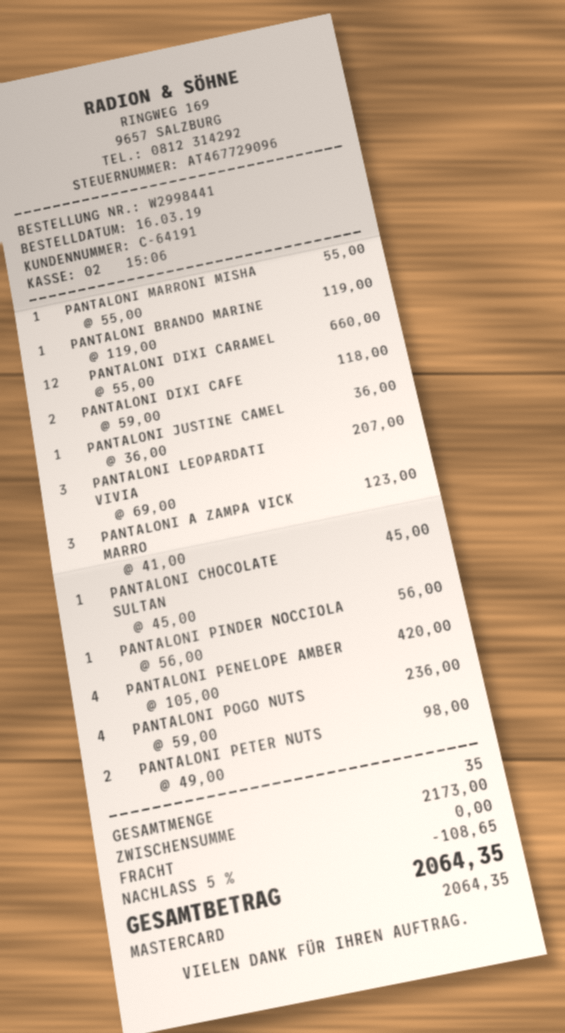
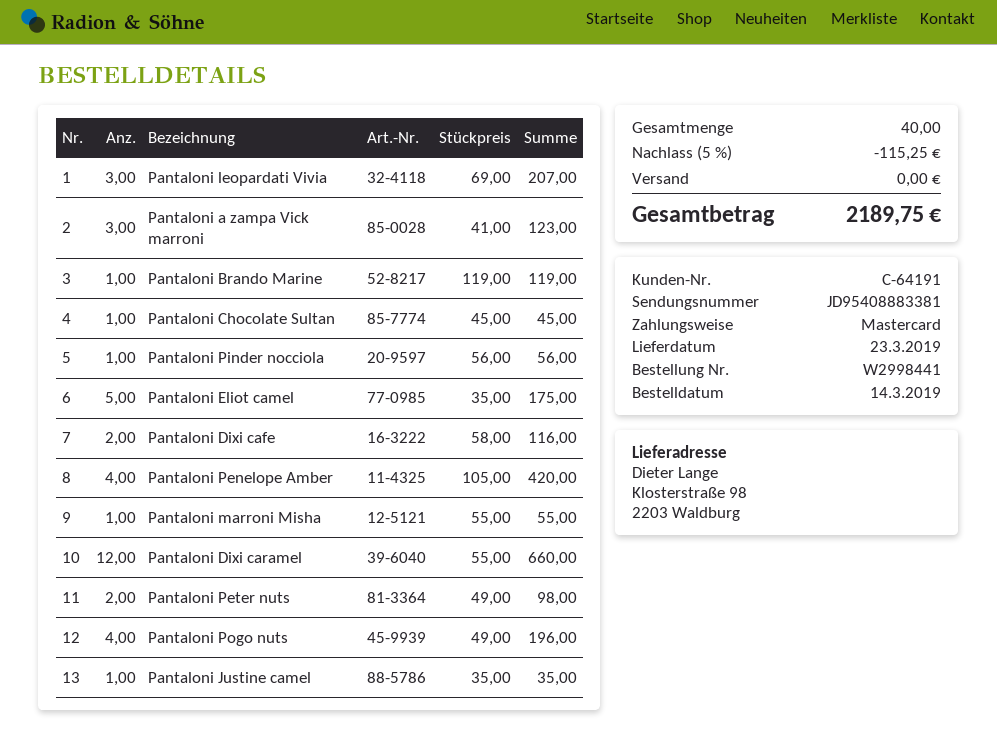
order date: 2019-03-16 -> 2019-03-14
PANTALONI DIXI CAFE: 2 x 59.00 = 118.00 -> 2 x 58.00 = 116.00
PANTALONI JUSTINE CAMEL: 1 x 36.00 = 36.00 -> 1 x 35.00 = 35.00
PANTALONI POGO NUTS: 4 x 59.00 = 236.00 -> 4 x 49.00 = 196.00
Pantaloni Eliot camel: none -> 5 x 35.00 = 175.00
total quantity: 35 -> 40
discount: 5% = 108.65 -> 5% = 115.25
total: 2064.35 -> 2189.75

